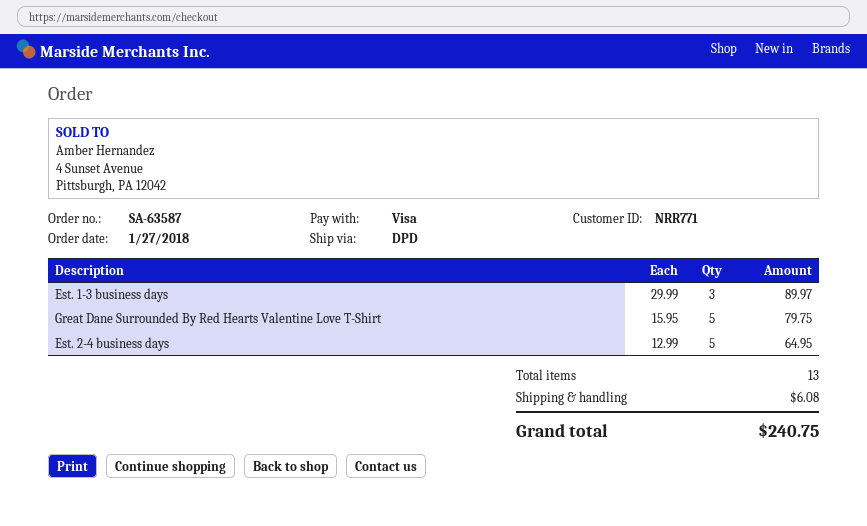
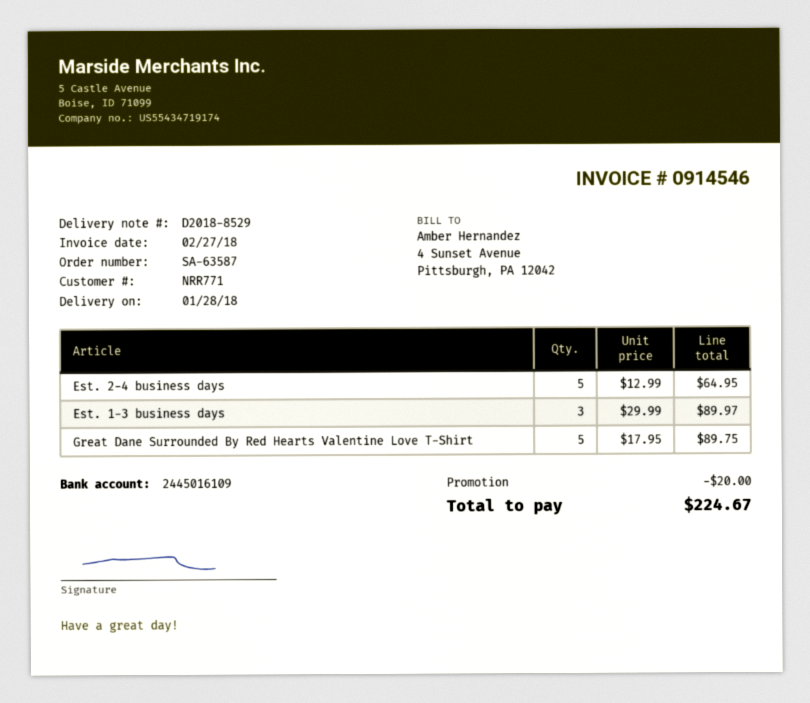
Great Dane Surrounded By Red Hearts Valentine Love T-Shirt: 5 x 15.95 = 79.75 -> 5 x 17.95 = 89.75
discount: none -> 20.00
shipping: 6.08 -> none
total: 240.75 -> 224.67

